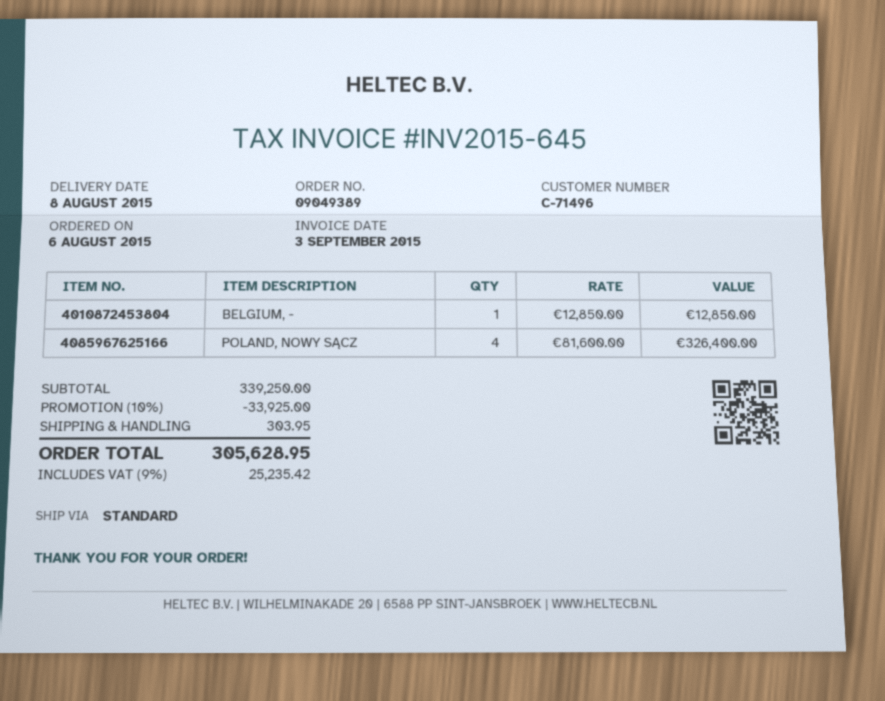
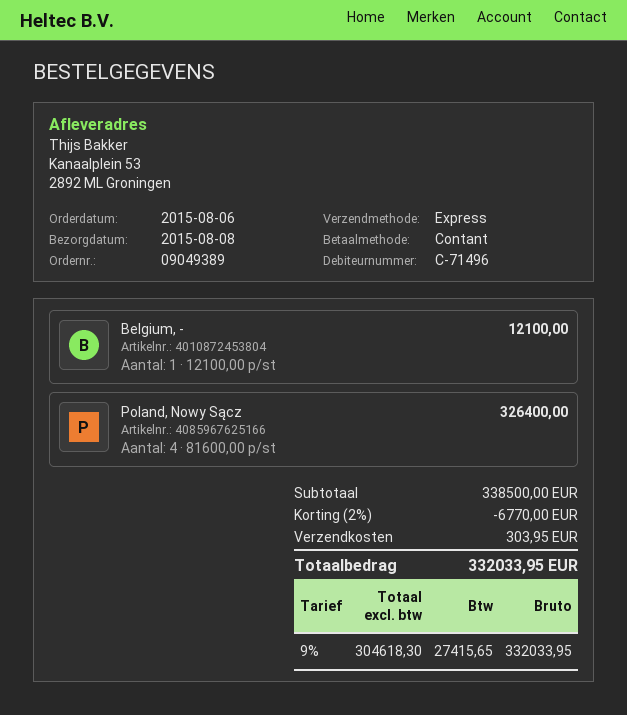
shipping method: standard -> express
BELGIUM, -: 1 x 12850.00 = 12850.00 -> 1 x 12100.00 = 12100.00
subtotal: 339250.00 -> 338500.00
discount: 10% = 33925.00 -> 2% = 6770.00
tax: 9% = 25235.42 -> 9% = 27415.65
total: 305628.95 -> 332033.95

